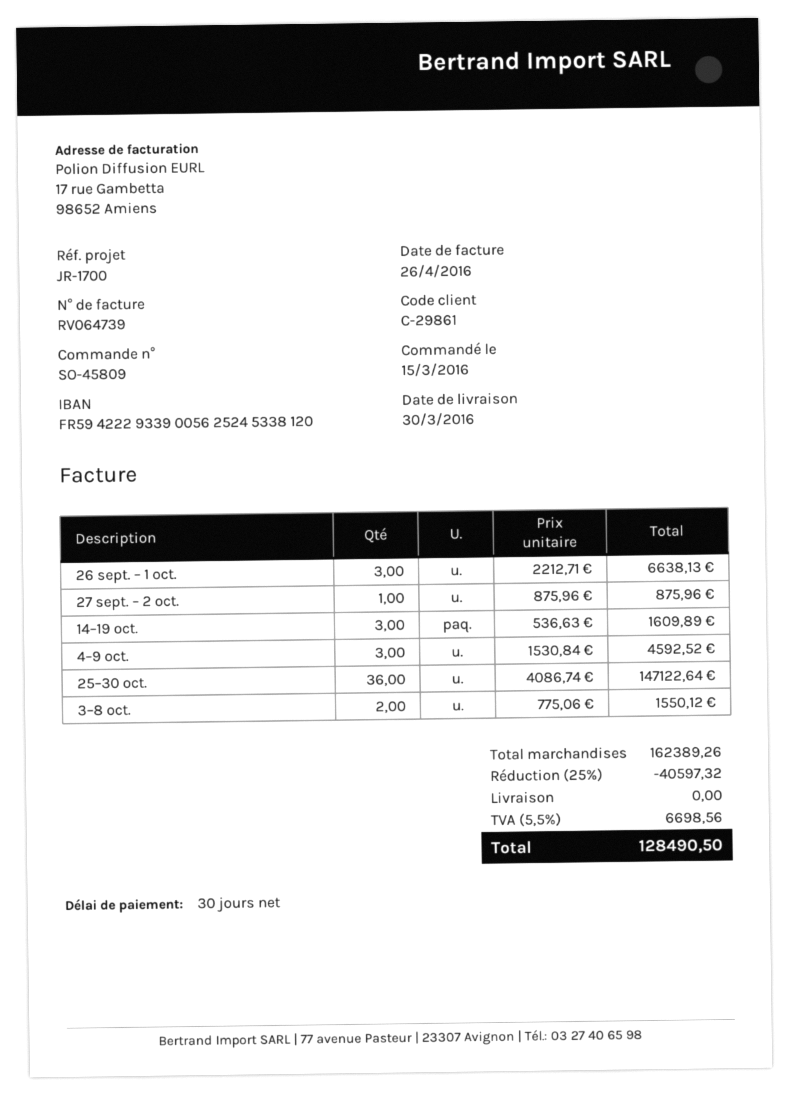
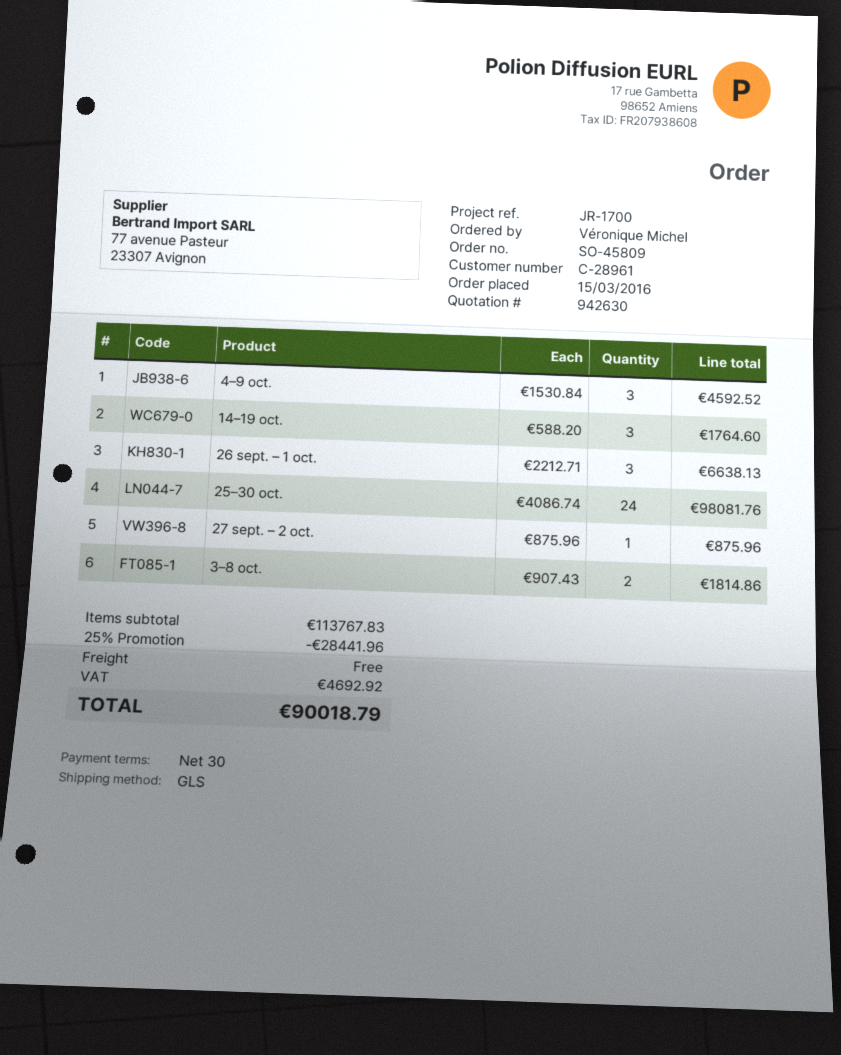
customer number: C-29861 -> C-28961
14–19 oct.: 3 x 536.63 = 1609.89 -> 3 x 588.20 = 1764.60
25–30 oct.: 36 x 4086.74 = 147122.64 -> 24 x 4086.74 = 98081.76
3–8 oct.: 2 x 775.06 = 1550.12 -> 2 x 907.43 = 1814.86
subtotal: 162389.26 -> 113767.83
discount: 25% = 40597.32 -> 25% = 28441.96
tax: 6698.56 -> 4692.92
total: 128490.50 -> 90018.79

